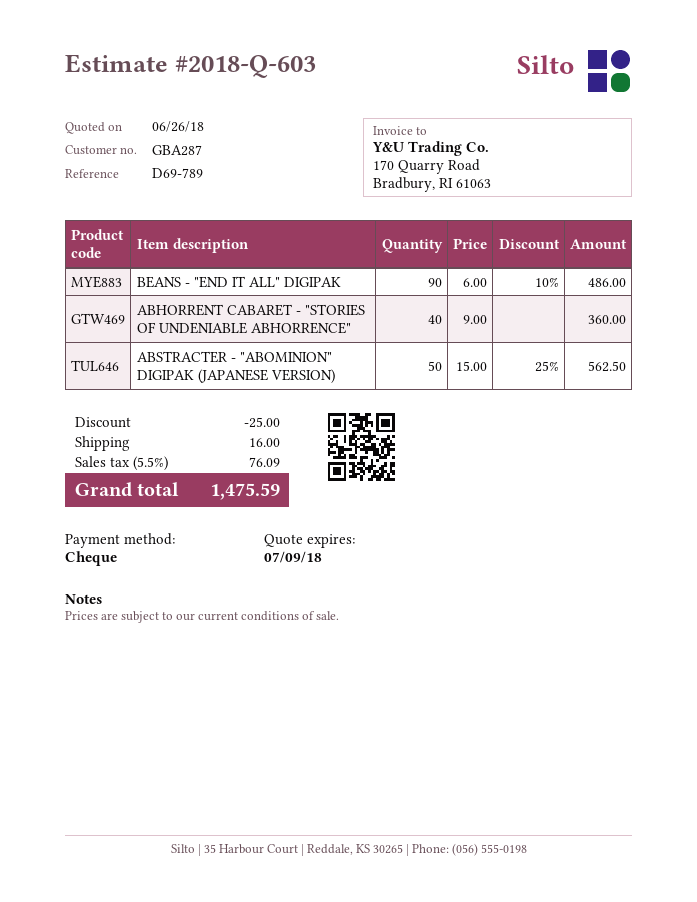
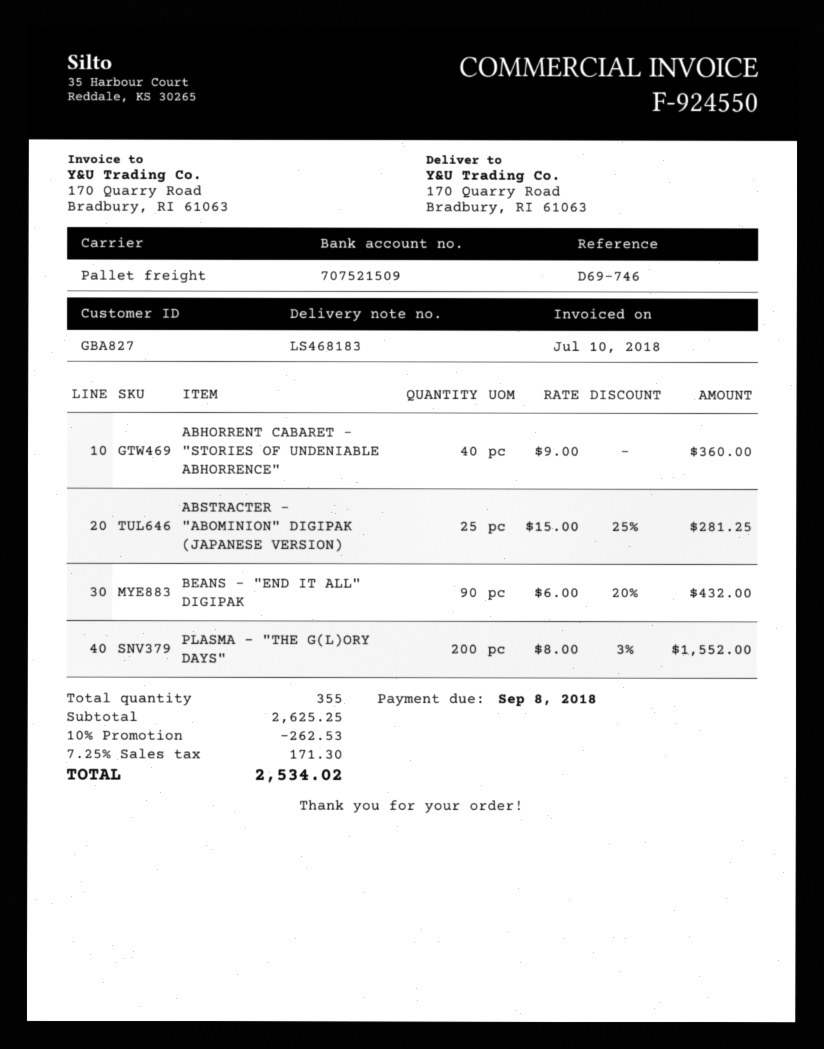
customer number: GBA287 -> GBA827
reference: D69-789 -> D69-746
BEANS - "END IT ALL" DIGIPAK: 90 x 6.00 - 10% = 486.00 -> 90 x 6.00 - 20% = 432.00
ABSTRACTER - "ABOMINION" DIGIPAK (JAPANESE VERSION): 50 x 15.00 - 25% = 562.50 -> 25 x 15.00 - 25% = 281.25
PLASMA - "THE G(L)ORY DAYS": none -> 200 x 8.00 - 3% = 1552.00
discount: 25.00 -> 262.53
shipping: 16.00 -> none
tax: 5.5% = 76.09 -> 7.25% = 171.30
total: 1475.59 -> 2534.02

